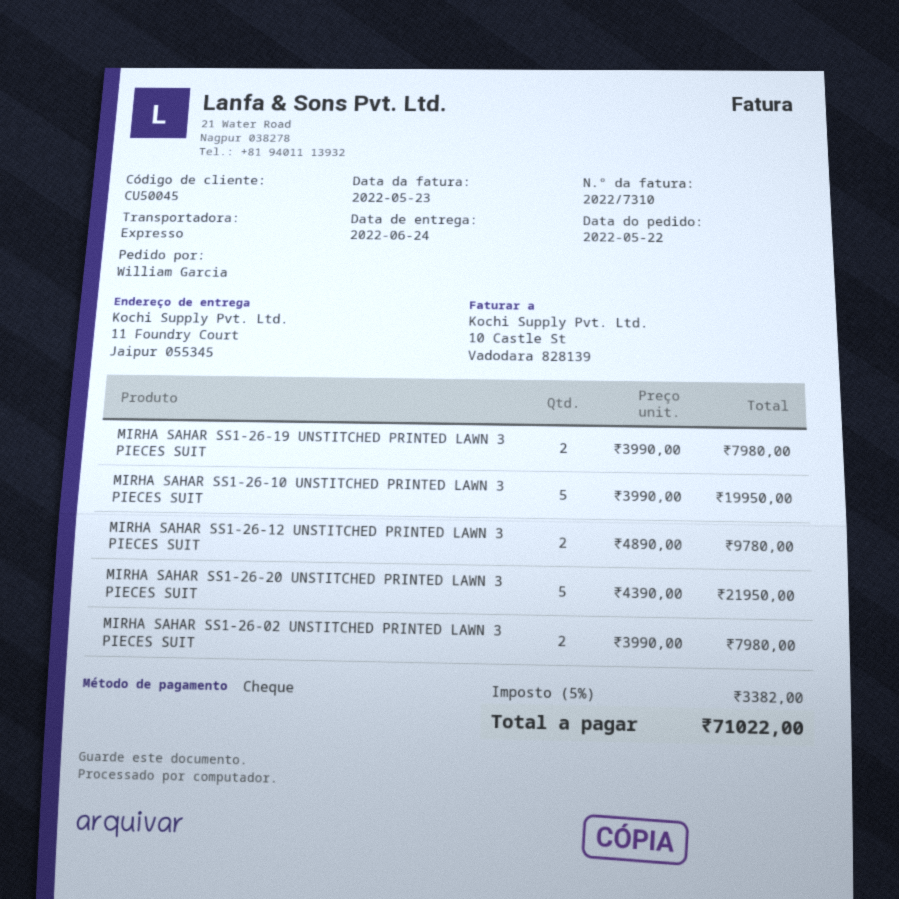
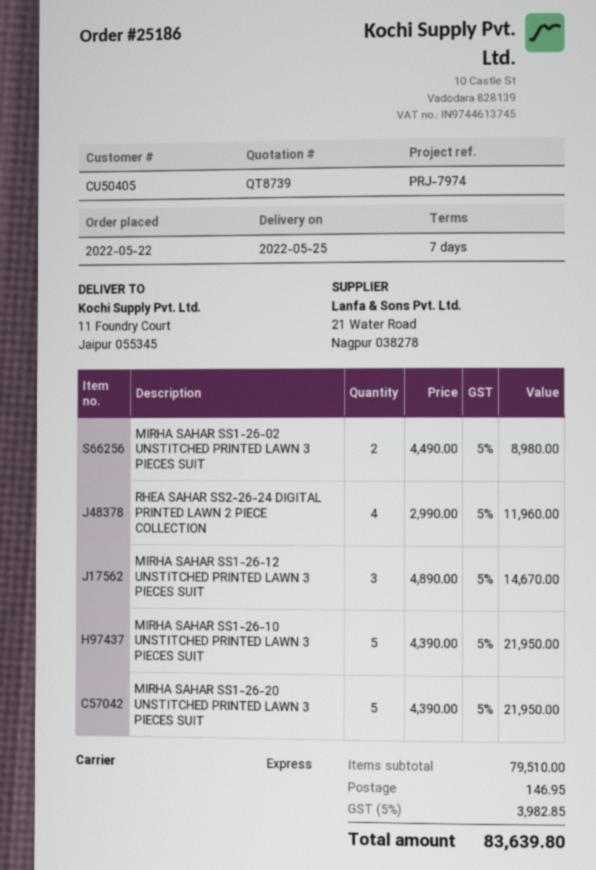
delivery date: 2022-06-24 -> 2022-05-25
customer number: CU50045 -> CU50405
MIRHA SAHAR SS1-26-19 UNSTITCHED PRINTED LAWN 3 PIECES SUIT: 2 x 3990.00 = 7980.00 -> none
MIRHA SAHAR SS1-26-10 UNSTITCHED PRINTED LAWN 3 PIECES SUIT: 5 x 3990.00 = 19950.00 -> 5 x 4390.00 = 21950.00
MIRHA SAHAR SS1-26-12 UNSTITCHED PRINTED LAWN 3 PIECES SUIT: 2 x 4890.00 = 9780.00 -> 3 x 4890.00 = 14670.00
MIRHA SAHAR SS1-26-02 UNSTITCHED PRINTED LAWN 3 PIECES SUIT: 2 x 3990.00 = 7980.00 -> 2 x 4490.00 = 8980.00
RHEA SAHAR SS2-26-24 DIGITAL PRINTED LAWN 2 PIECE COLLECTION: none -> 4 x 2990.00 = 11960.00
shipping: none -> 146.95
tax: 5% = 3382.00 -> 5% = 3982.85
total: 71022.00 -> 83639.80

